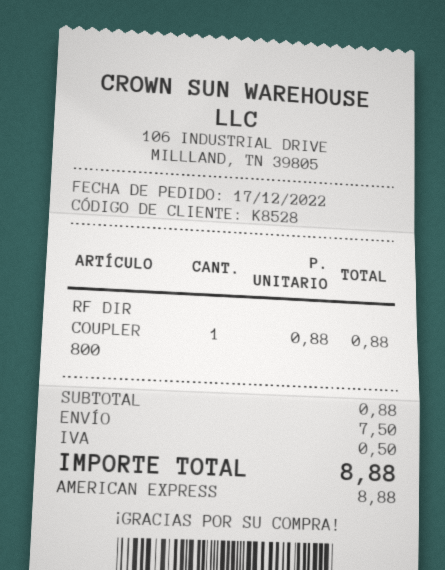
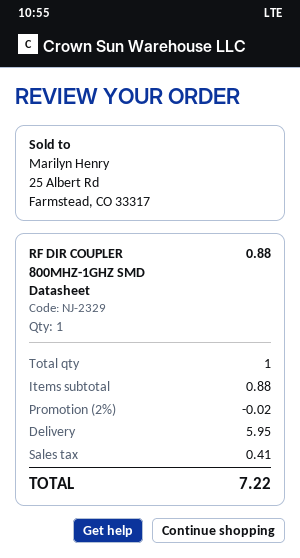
discount: none -> 2% = 0.02
shipping: 7.50 -> 5.95
tax: 0.50 -> 0.41
total: 8.88 -> 7.22

